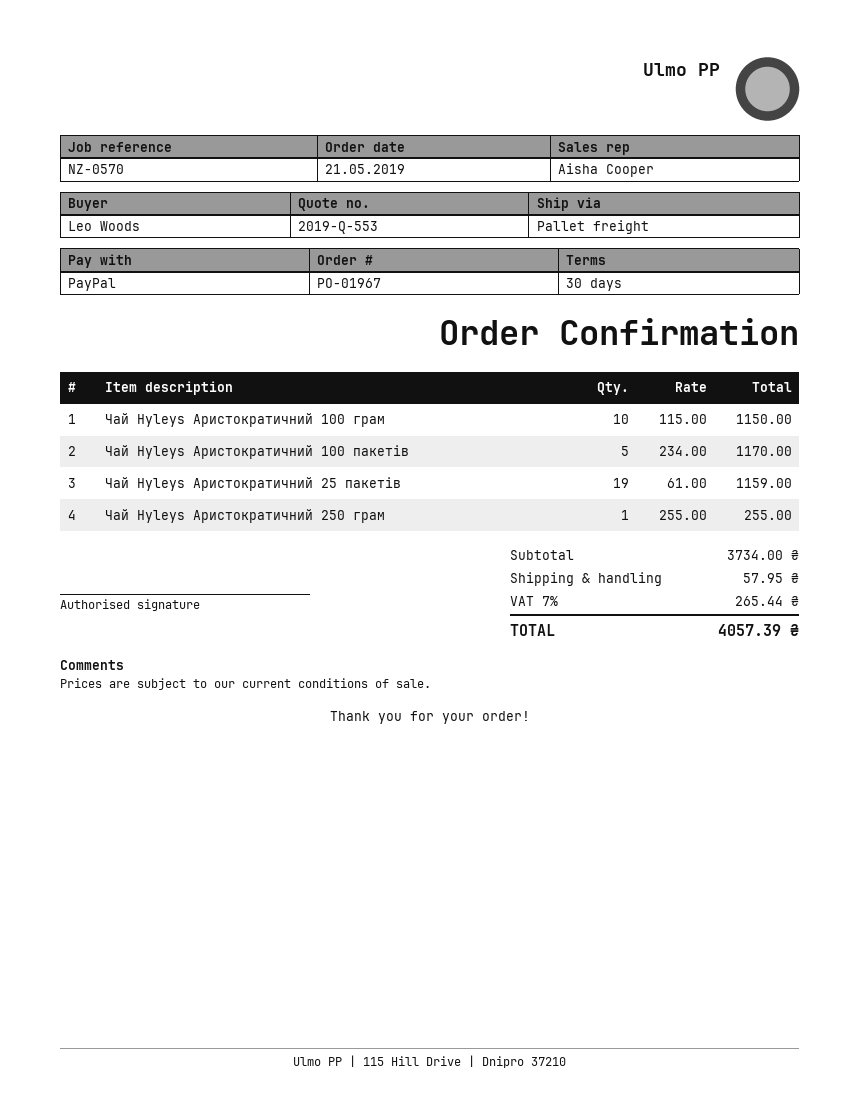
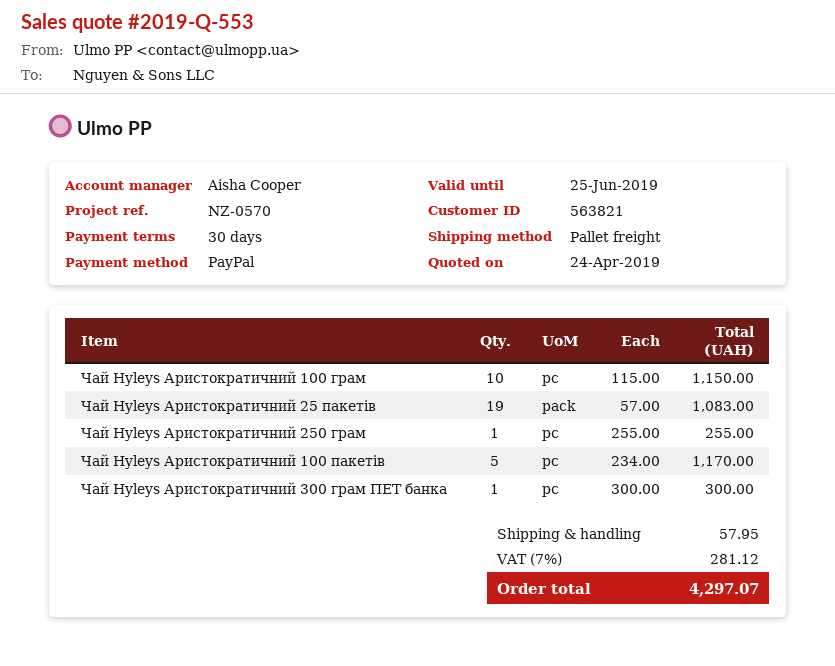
Чай Hyleys Аристократичний 25 пакетів: 19 x 61.00 = 1159.00 -> 19 x 57.00 = 1083.00
Чай Hyleys Аристократичний 300 грам ПЕТ банка: none -> 1 x 300.00 = 300.00
tax: 7% = 265.44 -> 7% = 281.12
total: 4057.39 -> 4297.07

